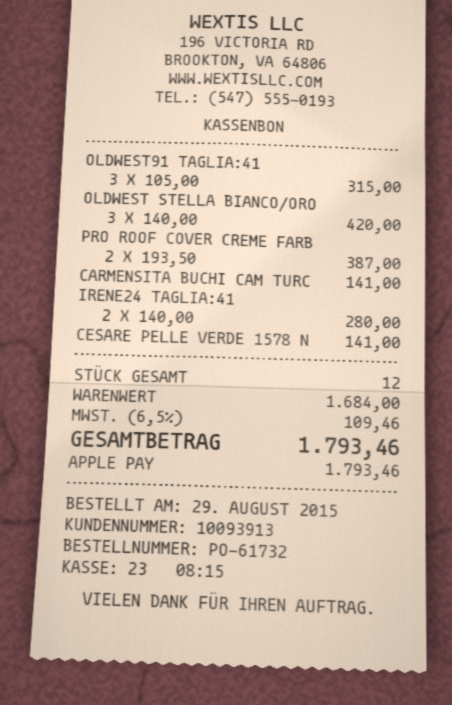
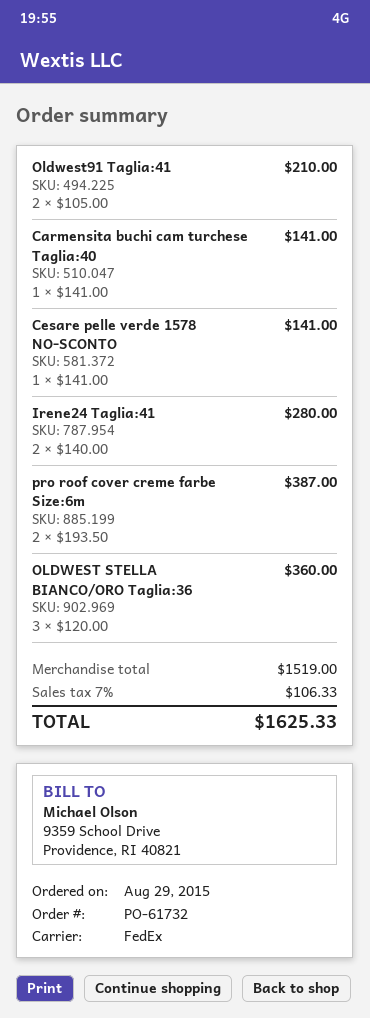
OLDWEST91 TAGLIA:41: 3 x 105.00 = 315.00 -> 2 x 105.00 = 210.00
OLDWEST STELLA BIANCO/ORO: 3 x 140.00 = 420.00 -> 3 x 120.00 = 360.00
subtotal: 1684.00 -> 1519.00
tax: 6.5% = 109.46 -> 7% = 106.33
total: 1793.46 -> 1625.33

